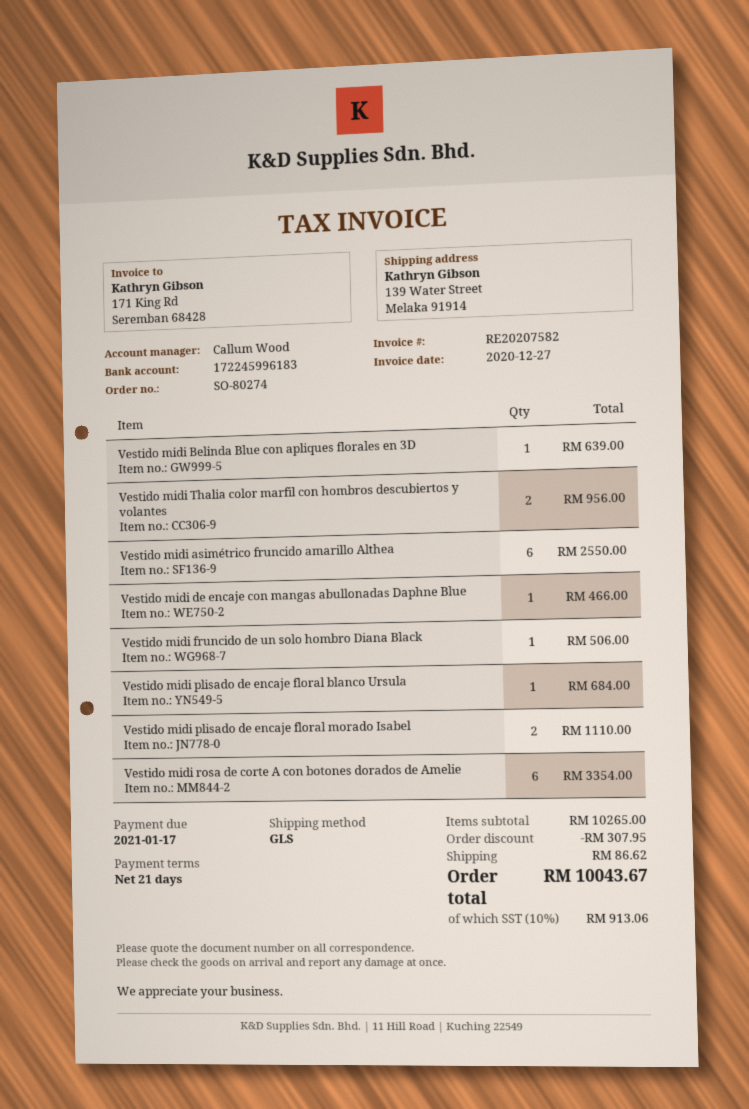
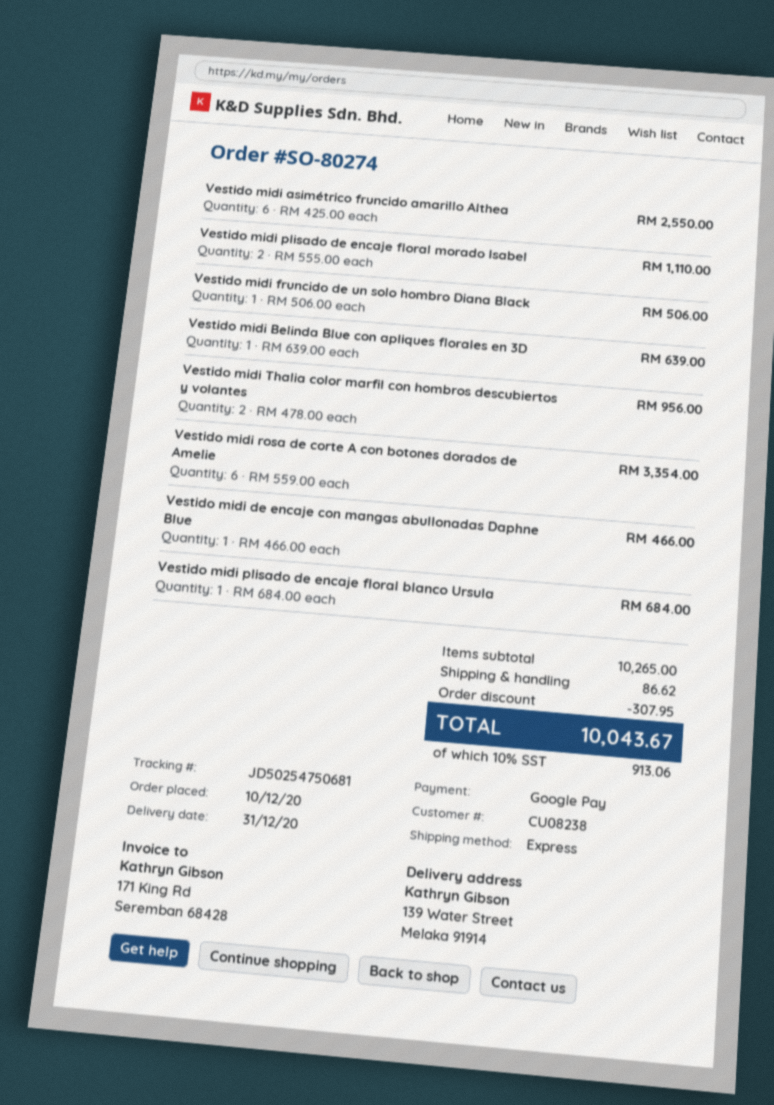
shipping method: GLS -> express

